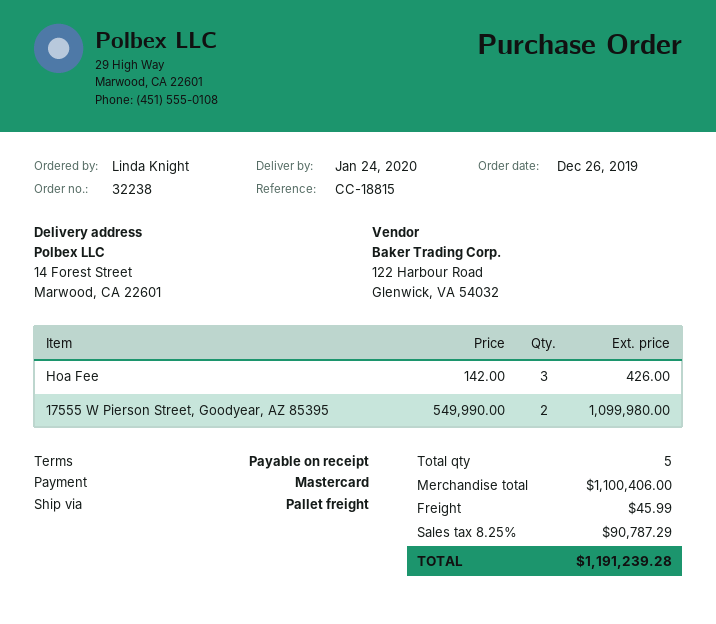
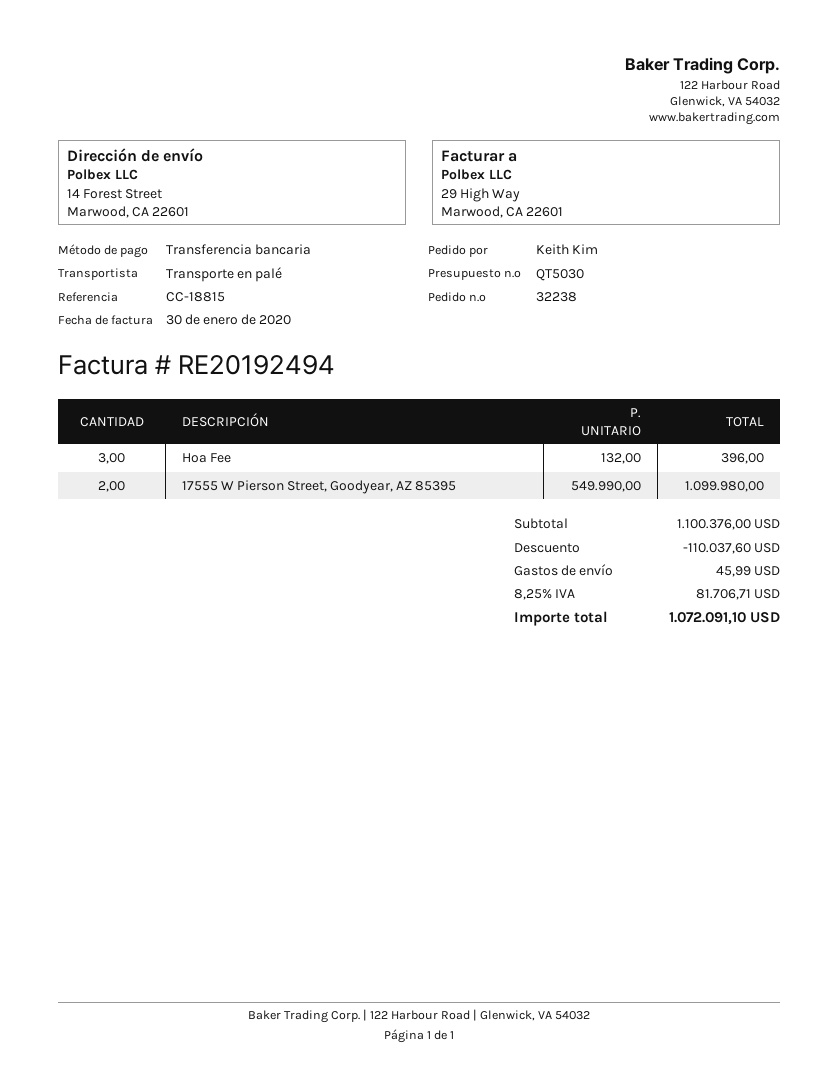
ordered by: Linda Knight -> Keith Kim
payment method: Mastercard -> bank transfer
Hoa Fee: 3 x 142.00 = 426.00 -> 3 x 132.00 = 396.00
subtotal: 1100406.00 -> 1100376.00
discount: none -> 110037.60
tax: 8.25% = 90787.29 -> 8.25% = 81706.71
total: 1191239.28 -> 1072091.10

